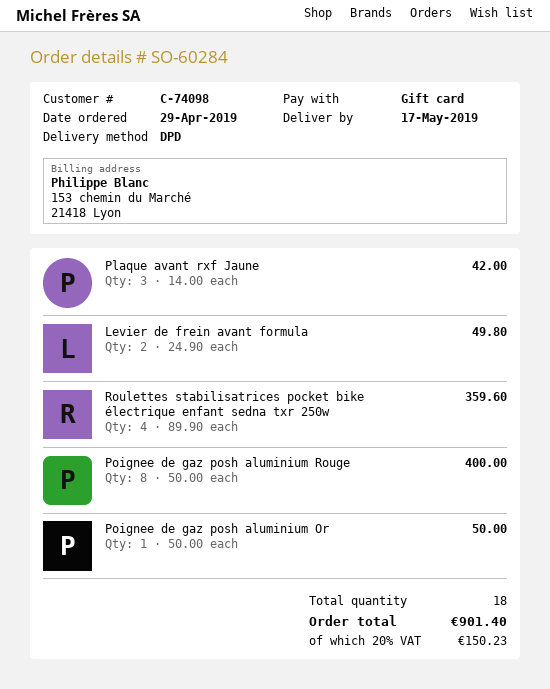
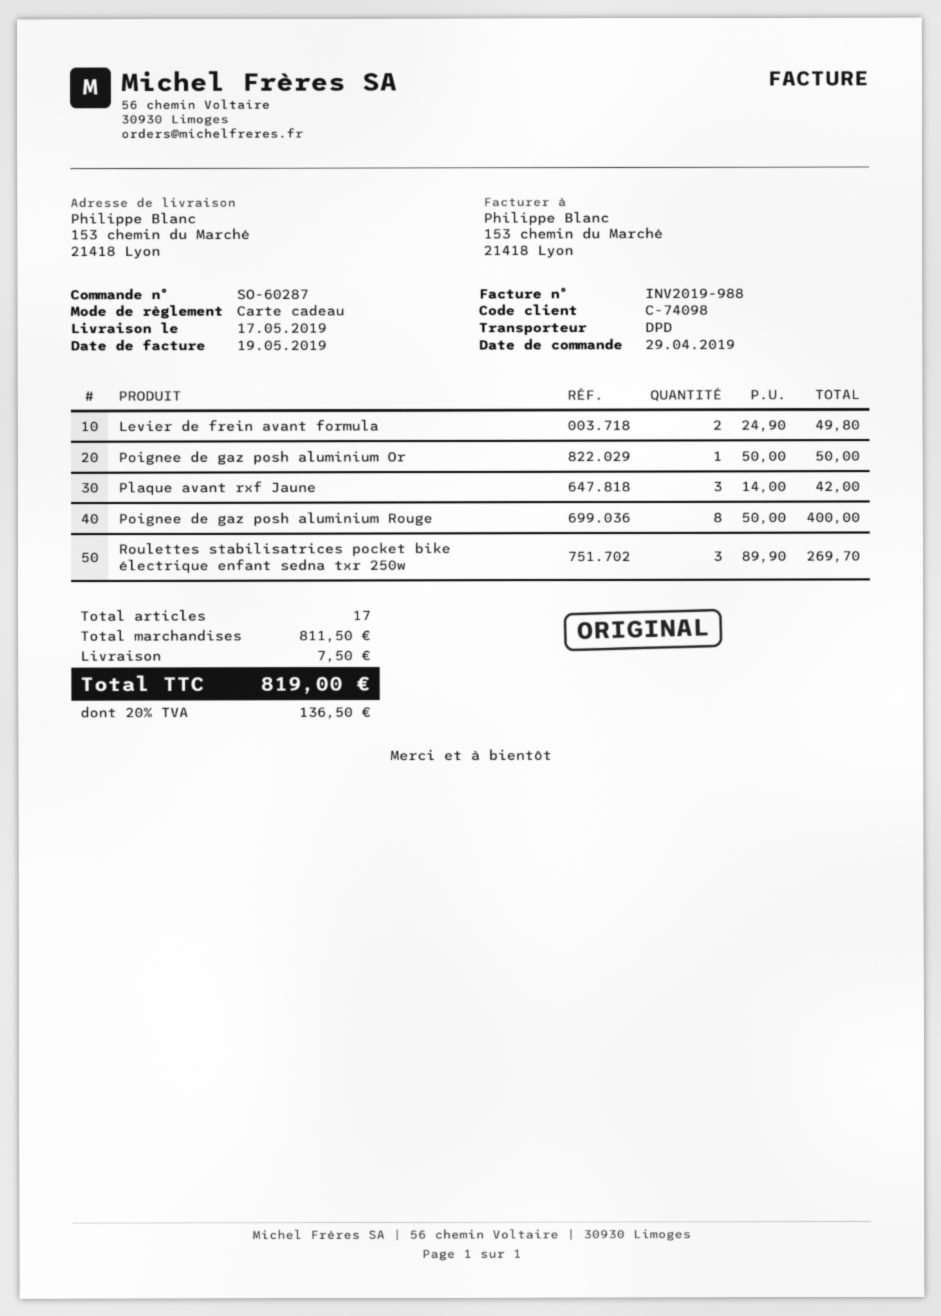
order number: SO-60284 -> SO-60287
Roulettes stabilisatrices pocket bike électrique enfant sedna txr 250w: 4 x 89.90 = 359.60 -> 3 x 89.90 = 269.70
total quantity: 18 -> 17
shipping: none -> 7.50
tax: 20% = 150.23 -> 20% = 136.50
total: 901.40 -> 819.00

